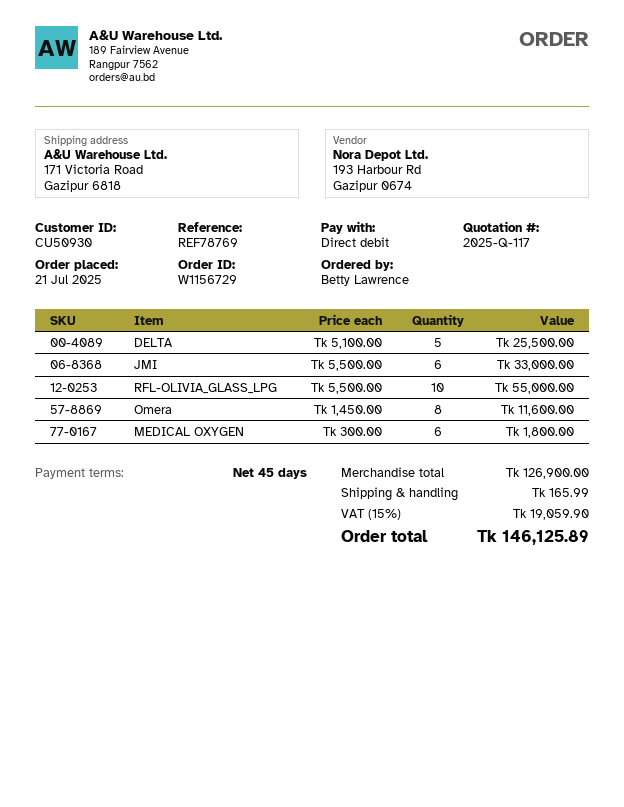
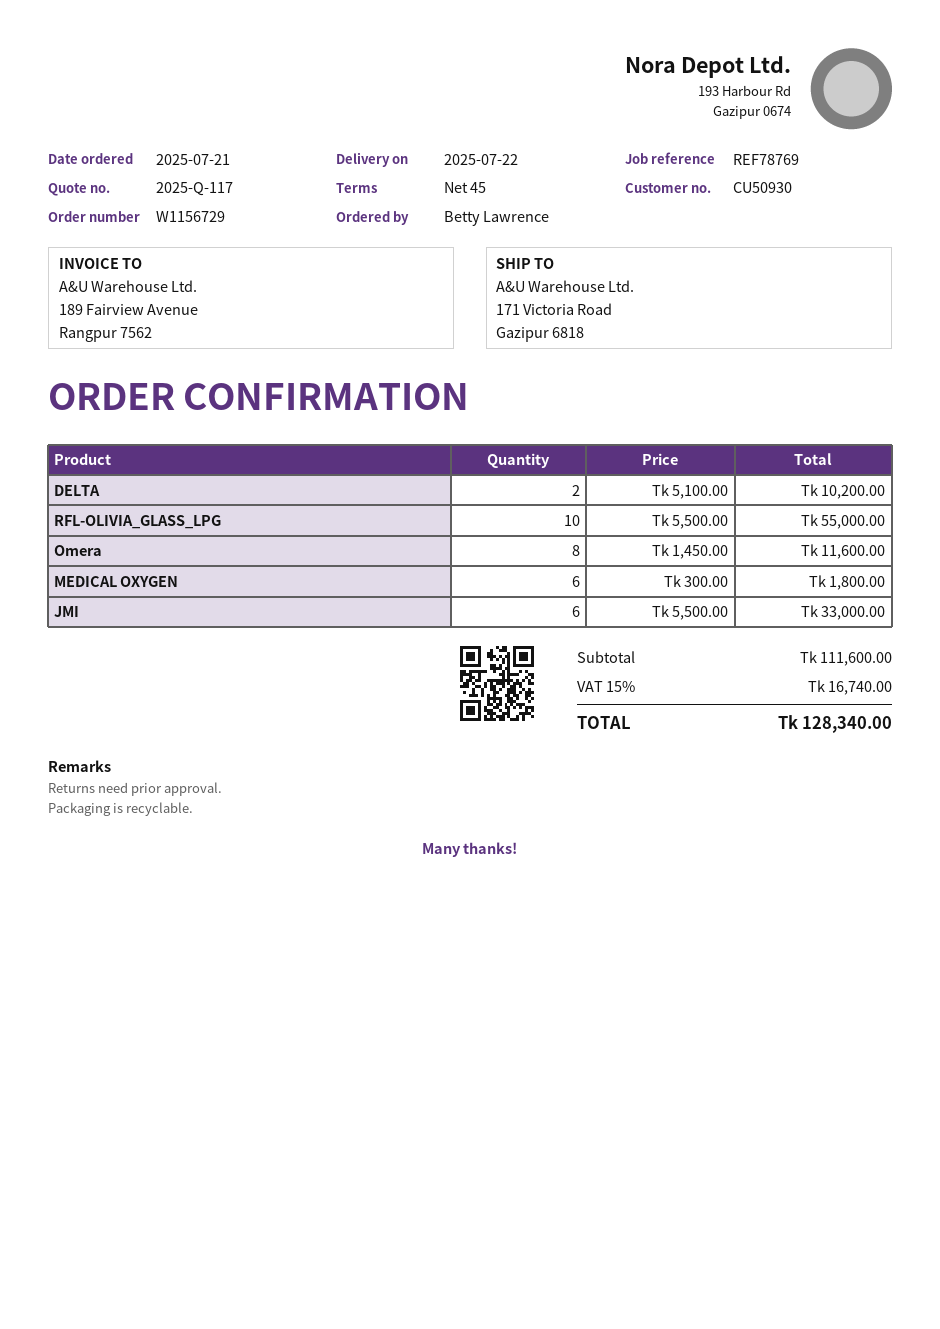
DELTA: 5 x 5100.00 = 25500.00 -> 2 x 5100.00 = 10200.00
subtotal: 126900.00 -> 111600.00
shipping: 165.99 -> none
tax: 15% = 19059.90 -> 15% = 16740.00
total: 146125.89 -> 128340.00

